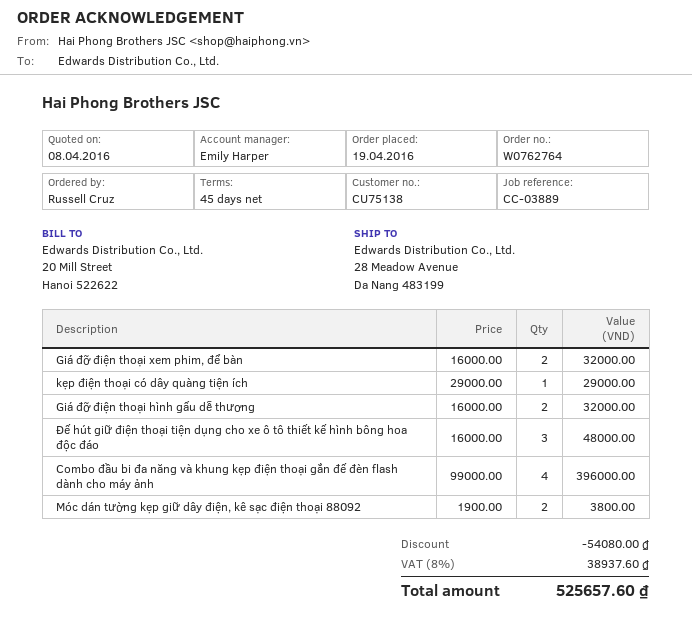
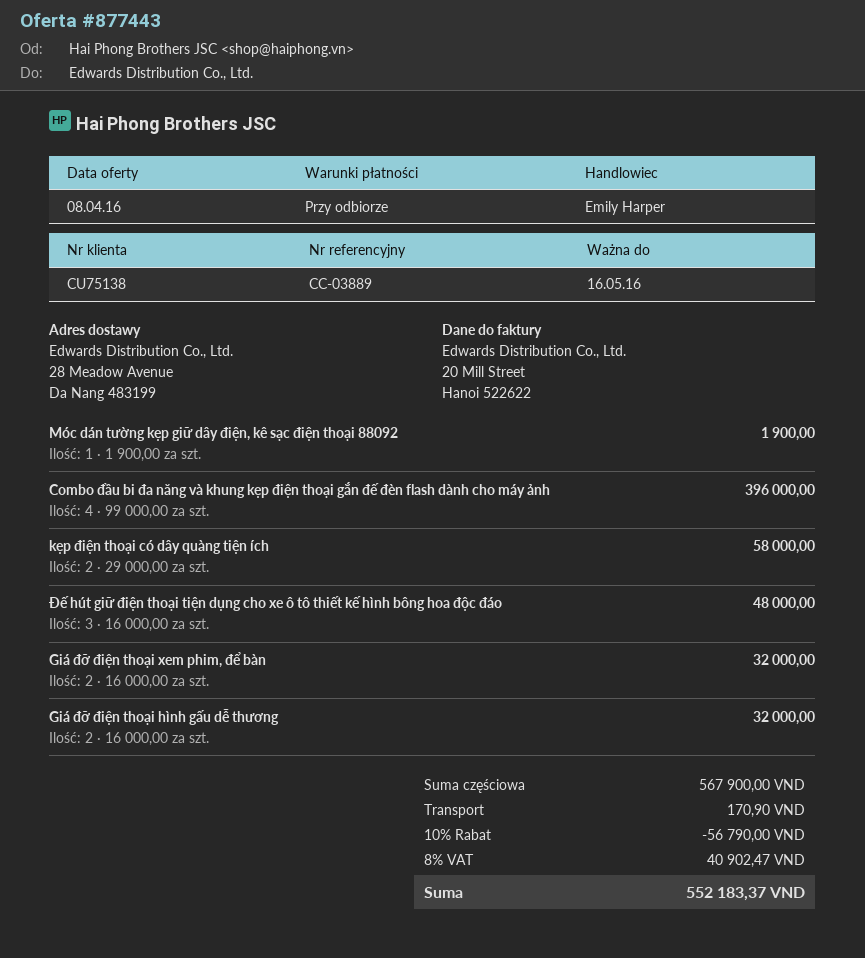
payment terms: 45 days -> on receipt
kẹp điện thoại có dây quàng tiện ích: 1 x 29000.00 = 29000.00 -> 2 x 29000.00 = 58000.00
Móc dán tường kẹp giữ dây điện, kê sạc điện thoại 88092: 2 x 1900.00 = 3800.00 -> 1 x 1900.00 = 1900.00
discount: 54080.00 -> 56790.00
shipping: none -> 170.90
tax: 8% = 38937.60 -> 8% = 40902.47
total: 525657.60 -> 552183.37

